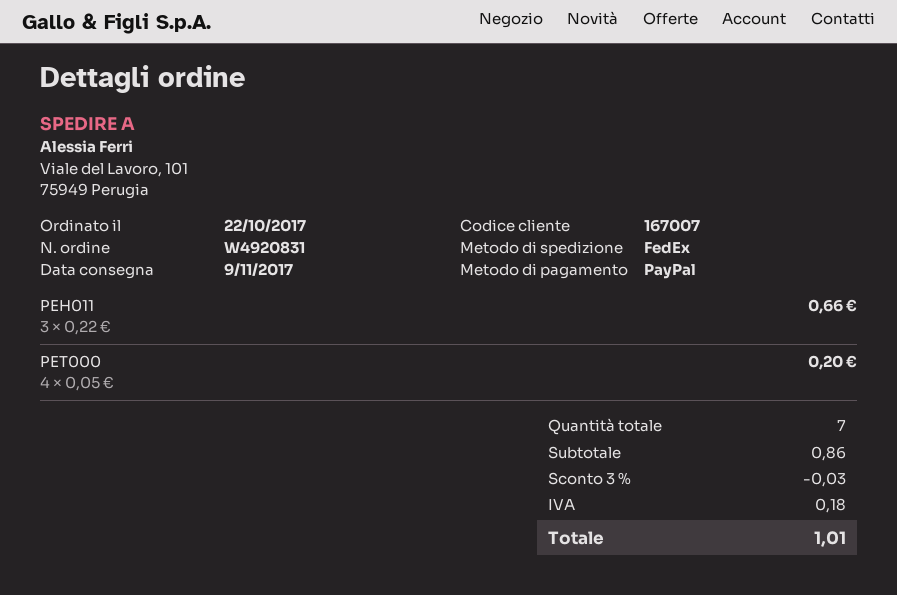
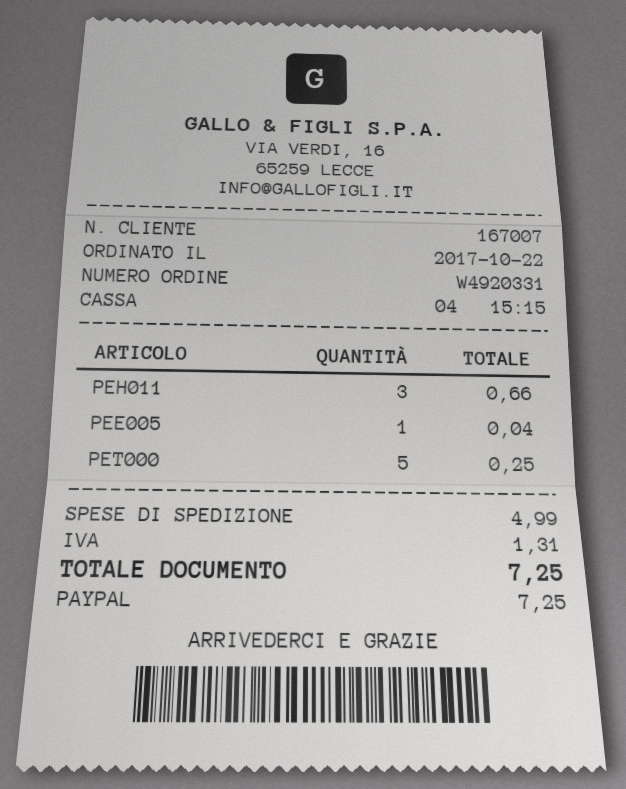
order number: W4920831 -> W4920331
PET000: 4 for 0.20 -> 5 for 0.25
PEE005: none -> 1 for 0.04
discount: 3% = 0.03 -> none
shipping: none -> 4.99
tax: 0.18 -> 1.31
total: 1.01 -> 7.25

